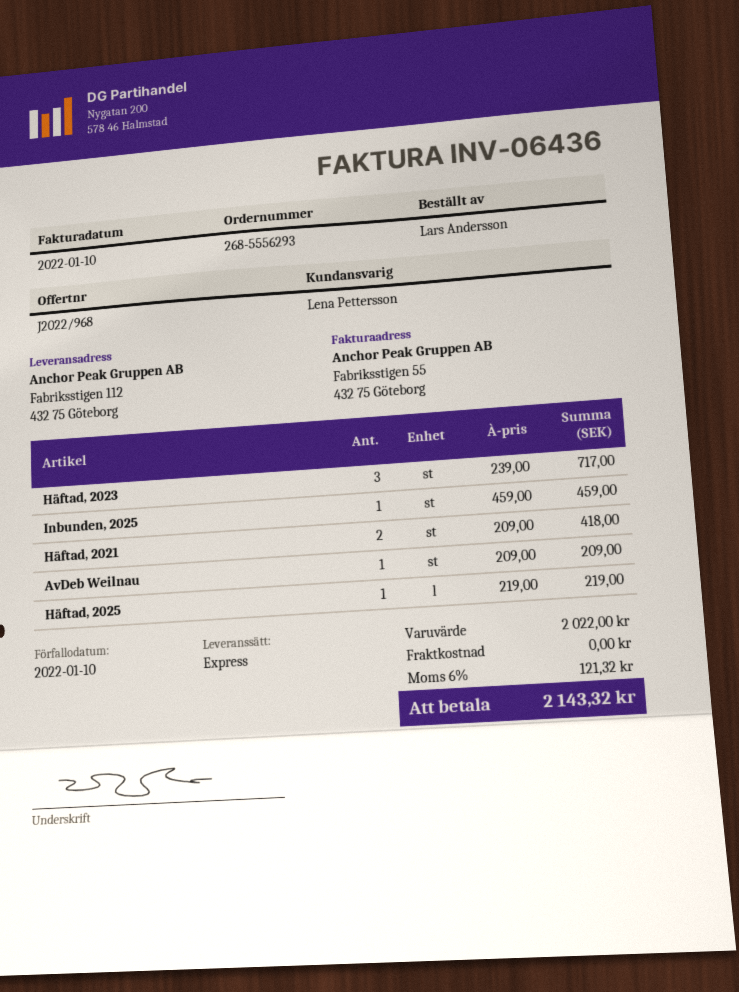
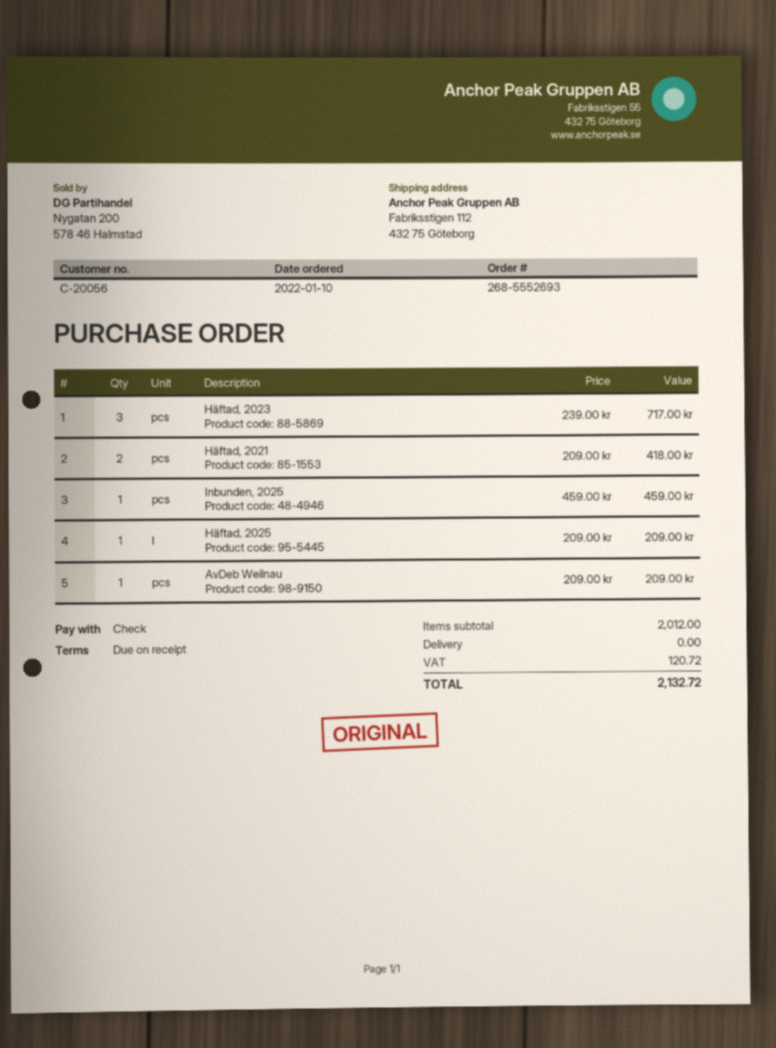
order number: 268-5556293 -> 268-5552693
Häftad, 2025: 1 x 219.00 = 219.00 -> 1 x 209.00 = 209.00
subtotal: 2022.00 -> 2012.00
tax: 121.32 -> 120.72
total: 2143.32 -> 2132.72

